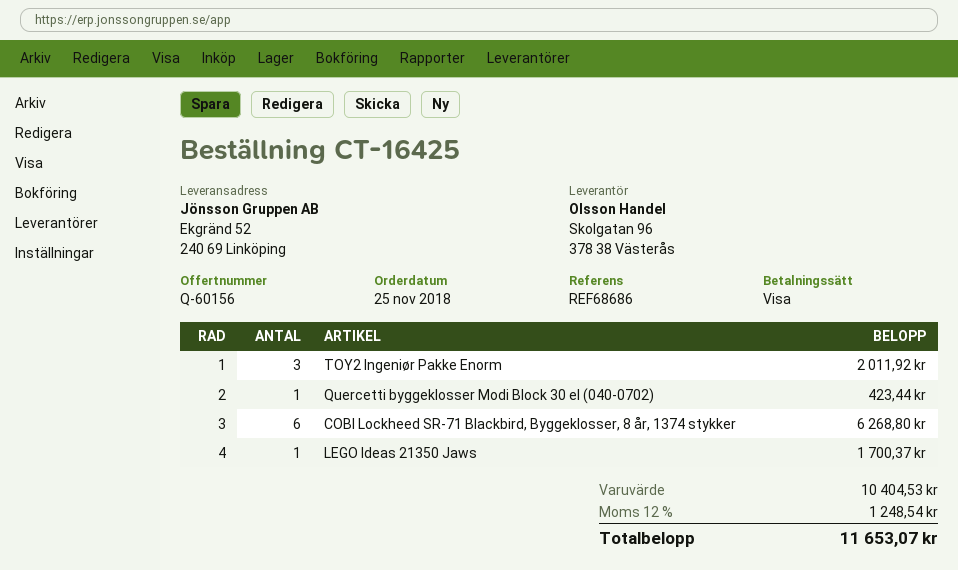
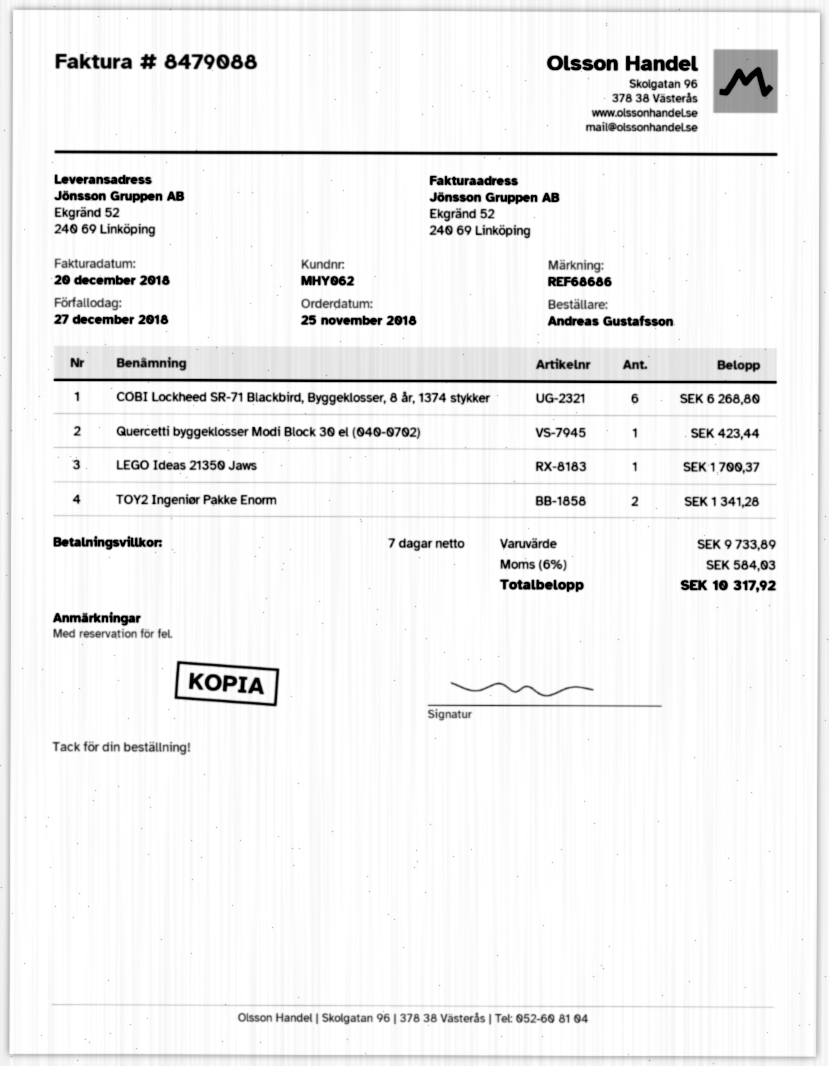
TOY2 Ingeniør Pakke Enorm: 3 for 2011.92 -> 2 for 1341.28
subtotal: 10404.53 -> 9733.89
tax: 12% = 1248.54 -> 6% = 584.03
total: 11653.07 -> 10317.92

